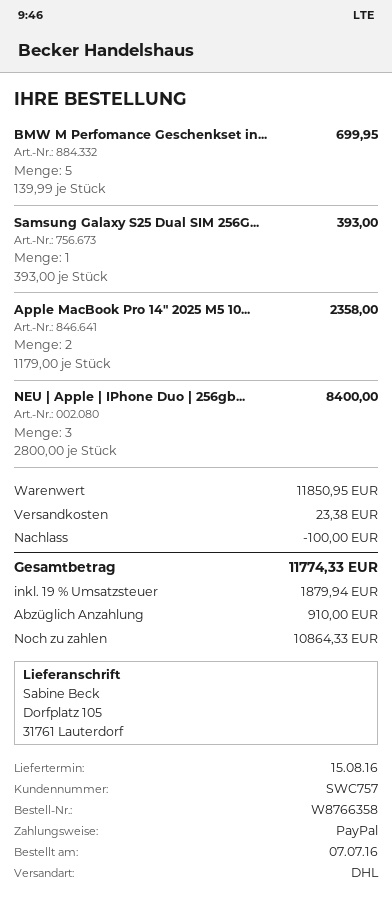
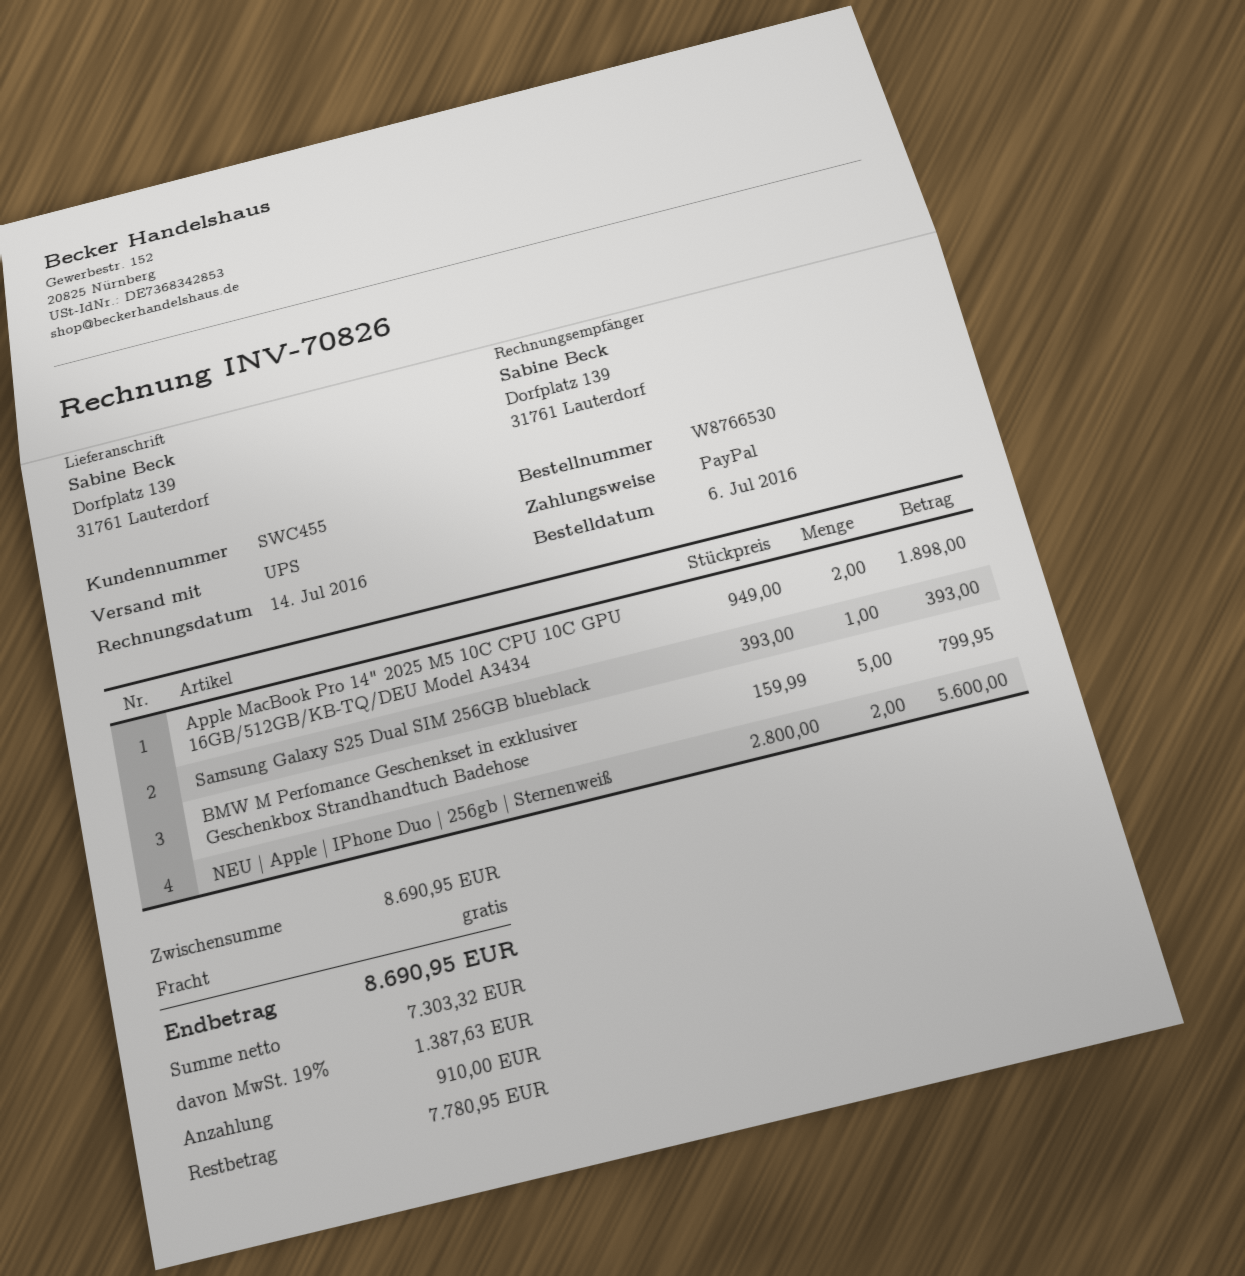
order number: W8766358 -> W8766530
order date: 2016-07-07 -> 2016-07-06
customer number: SWC757 -> SWC455
shipping method: DHL -> UPS
ship to: Dorfplatz 105, 31761 Lauterdorf -> Dorfplatz 139, 31761 Lauterdorf
BMW M Perfomance Geschenkset in...: 5 x 139.99 = 699.95 -> 5 x 159.99 = 799.95
Apple MacBook Pro 14" 2025 M5 10...: 2 x 1179.00 = 2358.00 -> 2 x 949.00 = 1898.00
NEU | Apple | IPhone Duo | 256gb...: 3 x 2800.00 = 8400.00 -> 2 x 2800.00 = 5600.00
subtotal: 11850.95 -> 8690.95
discount: 100.00 -> none
shipping: 23.38 -> 0.00
tax: 19% = 1879.94 -> 19% = 1387.63
total: 11774.33 -> 8690.95
balance: 10864.33 -> 7780.95

